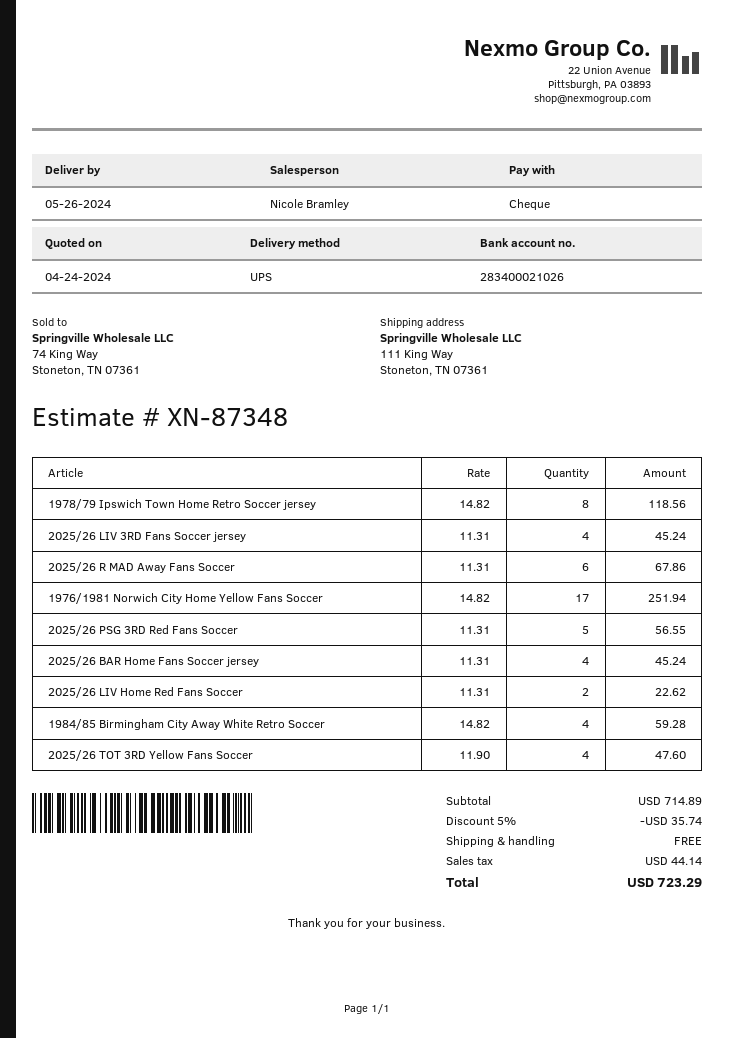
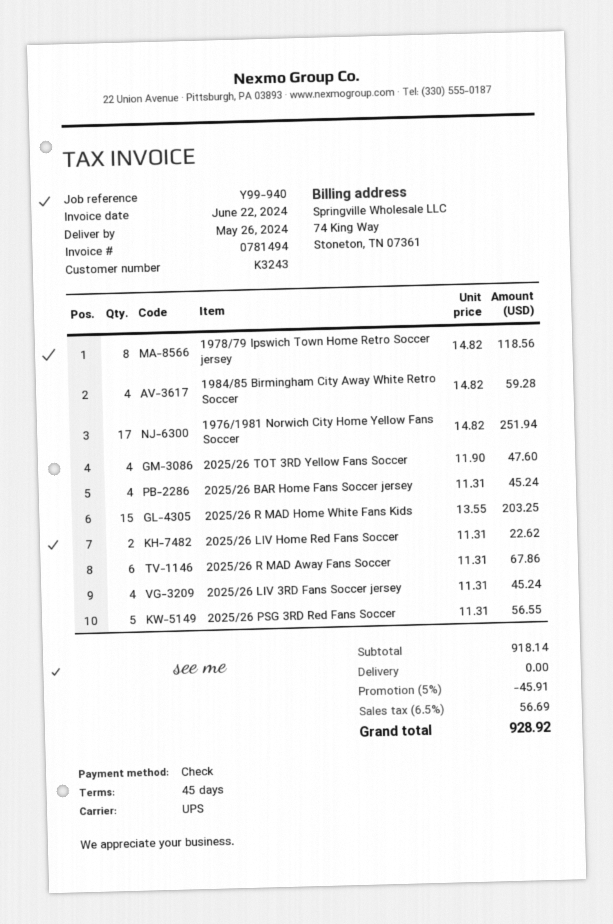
2025/26 R MAD Home White Fans Kids: none -> 15 x 13.55 = 203.25
subtotal: 714.89 -> 918.14
discount: 5% = 35.74 -> 5% = 45.91
tax: 44.14 -> 56.69
total: 723.29 -> 928.92

